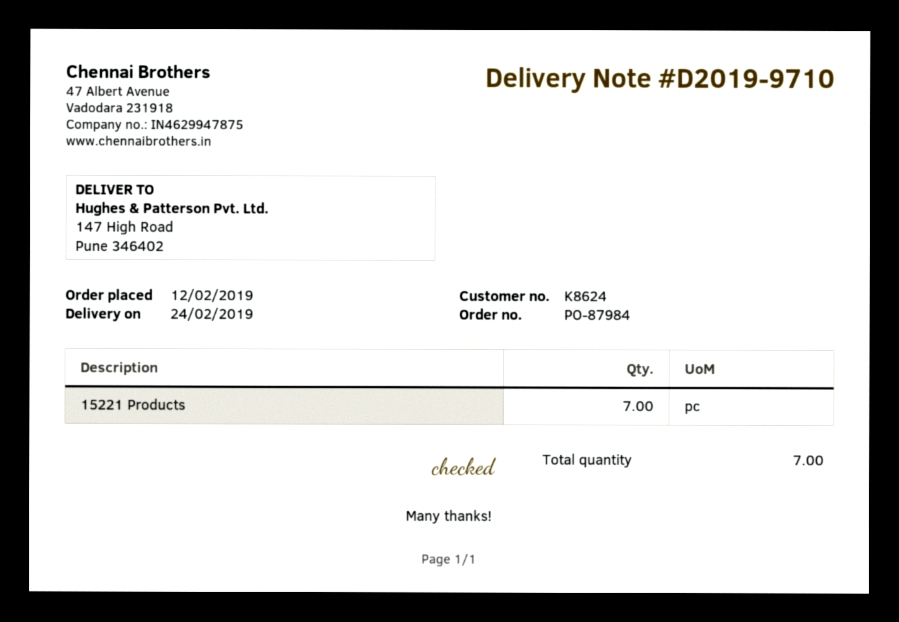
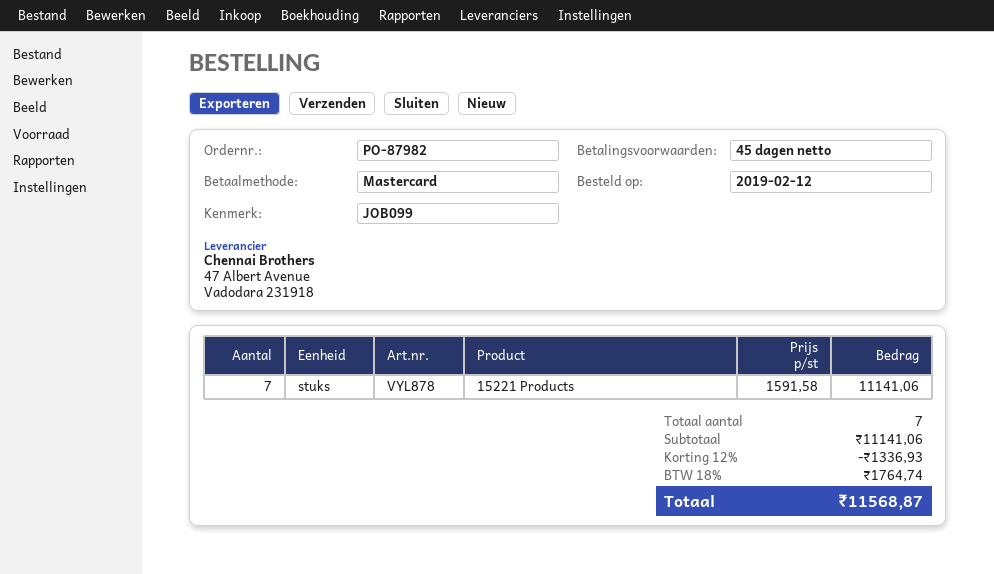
order number: PO-87984 -> PO-87982

